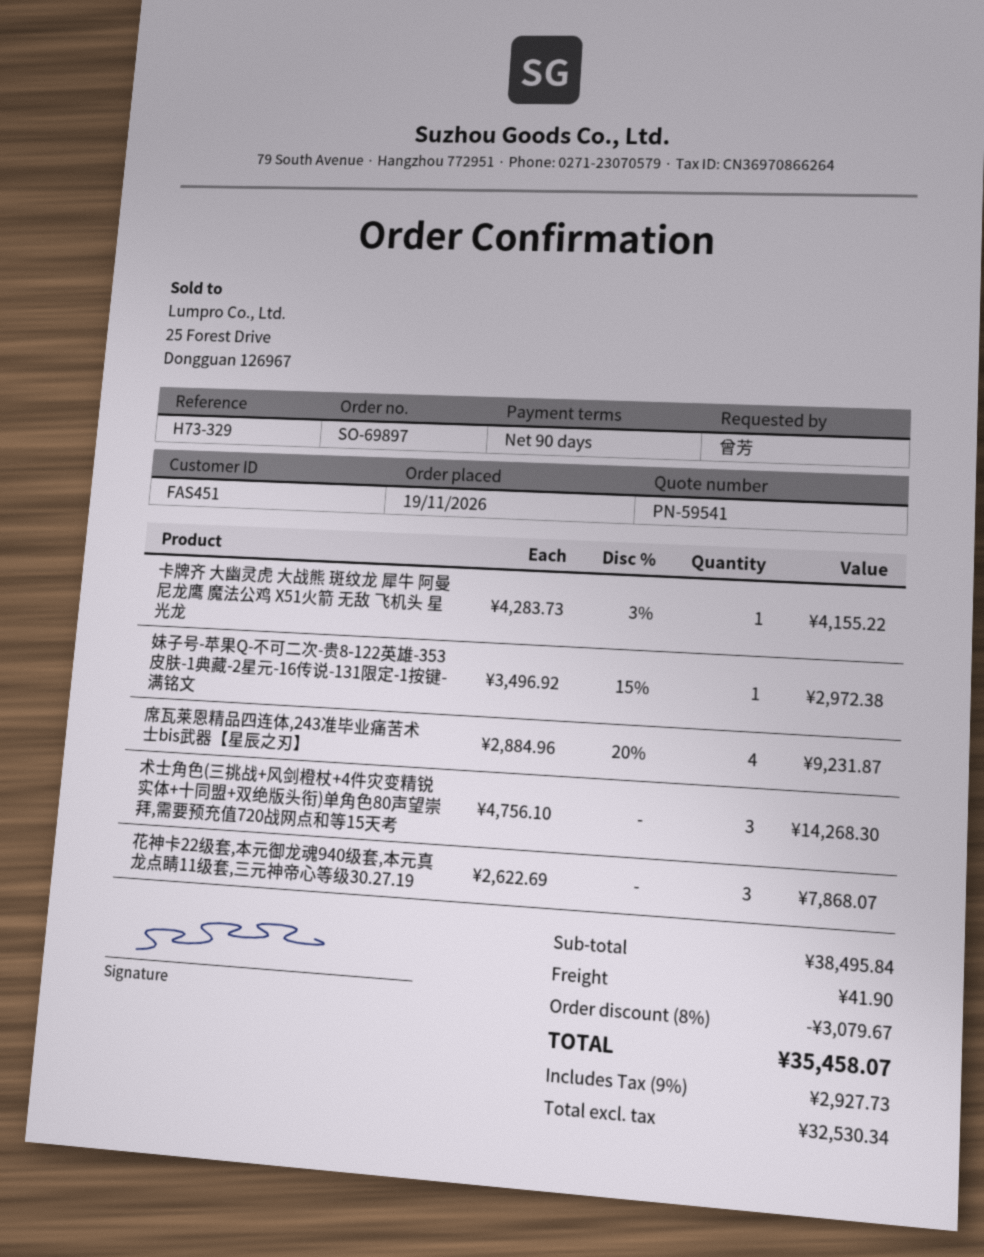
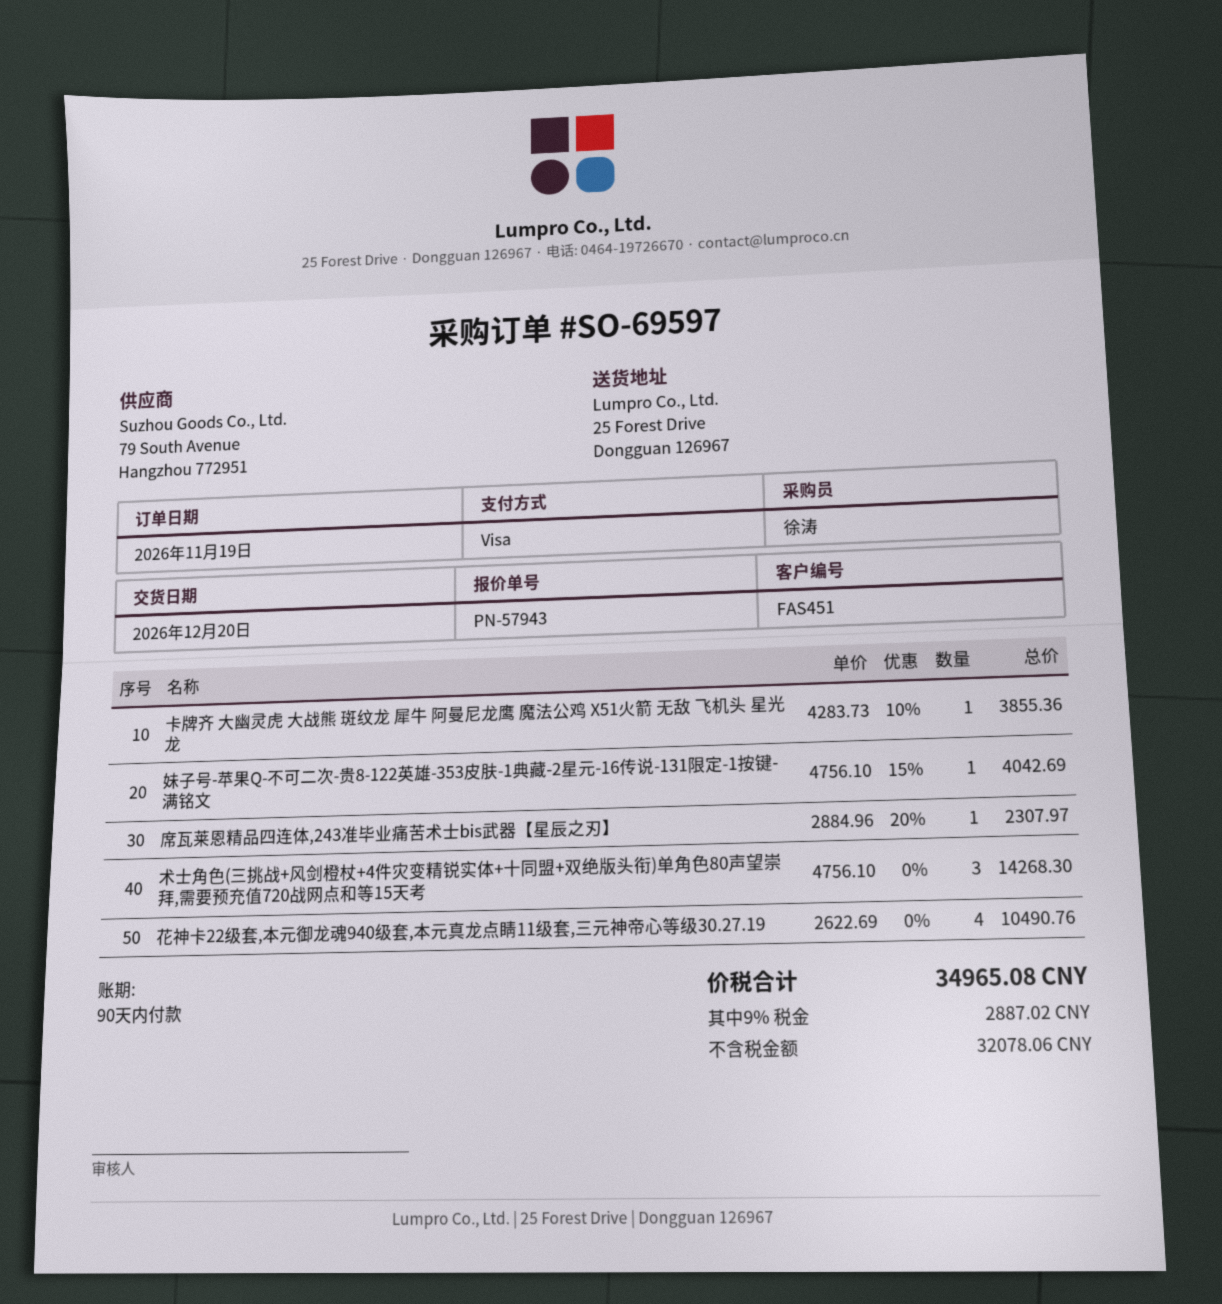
quote number: PN-59541 -> PN-57943
order number: SO-69897 -> SO-69597
ordered by: 曾芳 -> 徐涛
卡牌齐 大幽灵虎 大战熊 斑纹龙 犀牛 阿曼尼龙鹰 魔法公鸡 X51火箭 无敌 飞机头 星光龙: 1 x 4283.73 - 3% = 4155.22 -> 1 x 4283.73 - 10% = 3855.36
妹子号-苹果Q-不可二次-贵8-122英雄-353皮肤-1典藏-2星元-16传说-131限定-1按键-满铭文: 1 x 3496.92 - 15% = 2972.38 -> 1 x 4756.10 - 15% = 4042.69
席瓦莱恩精品四连体,243准毕业痛苦术士bis武器【星辰之刃】: 4 x 2884.96 - 20% = 9231.87 -> 1 x 2884.96 - 20% = 2307.97
花神卡22级套,本元御龙魂940级套,本元真龙点睛11级套,三元神帝心等级30.27.19: 3 x 2622.69 = 7868.07 -> 4 x 2622.69 = 10490.76
discount: 8% = 3079.67 -> none
shipping: 41.90 -> none
net: 32530.34 -> 32078.06
tax: 9% = 2927.73 -> 9% = 2887.02
total: 35458.07 -> 34965.08

